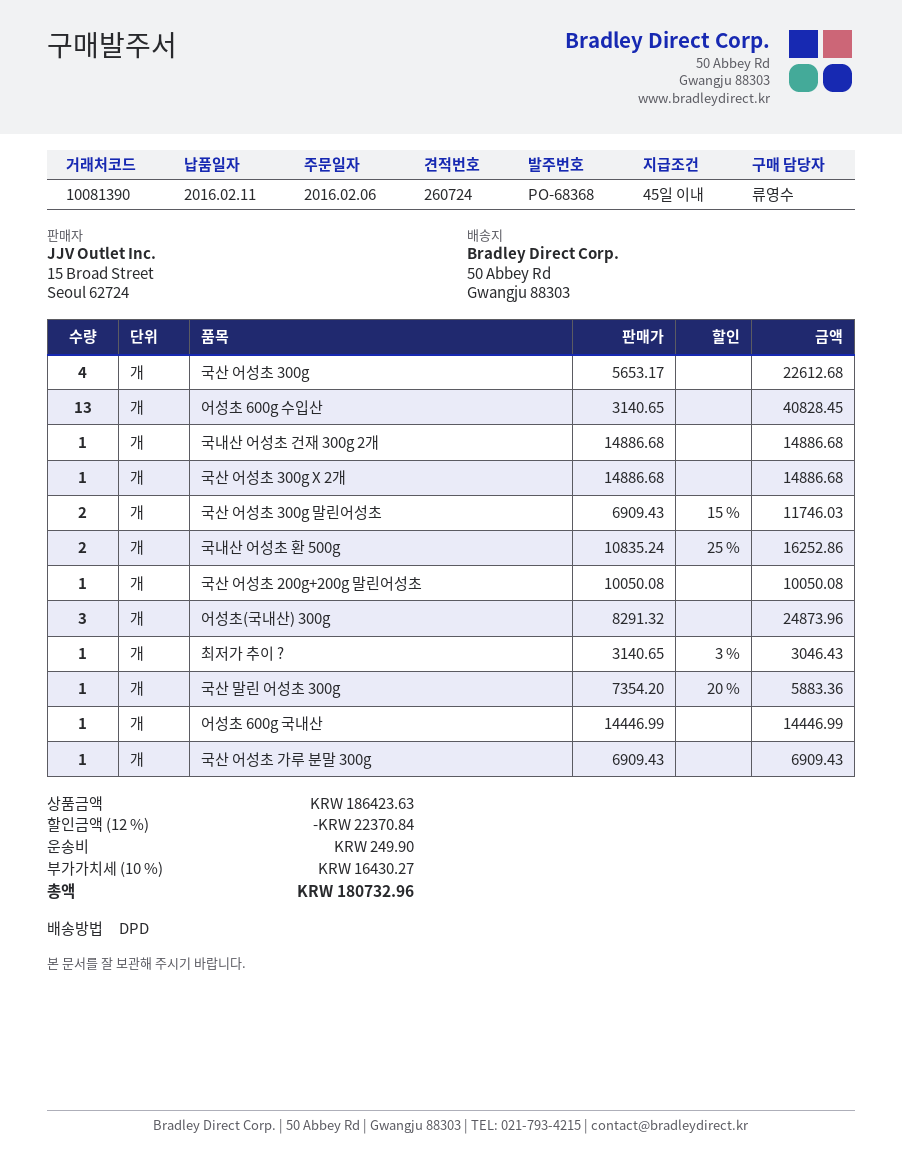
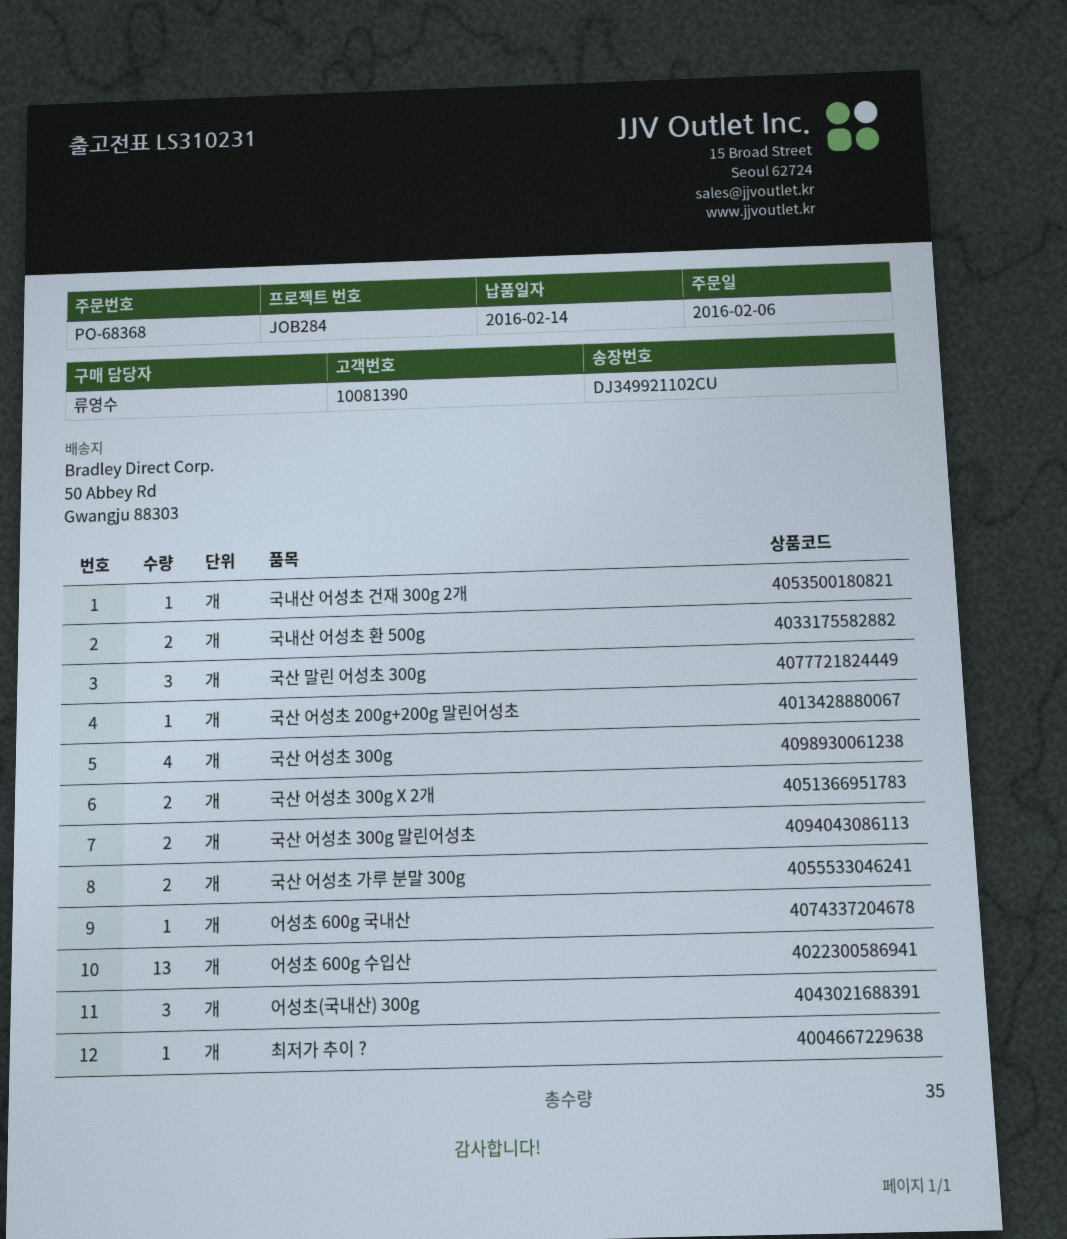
delivery date: 2016-02-11 -> 2016-02-14
국산 어성초 300g X 2개: 1 -> 2
국산 말린 어성초 300g: 1 -> 3
국산 어성초 가루 분말 300g: 1 -> 2

